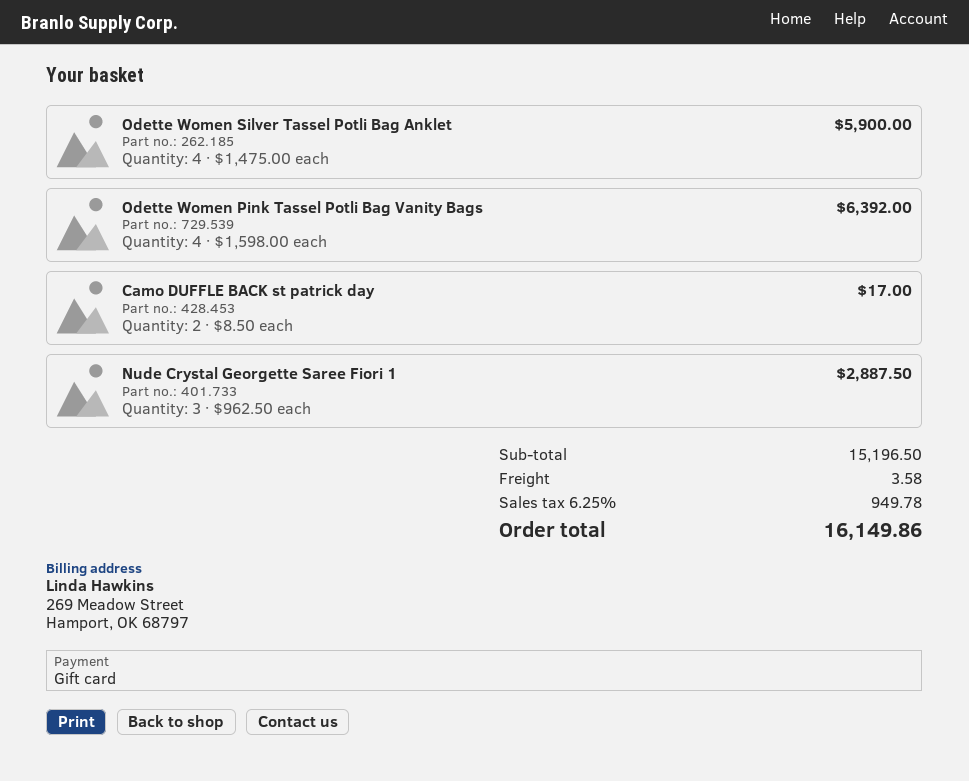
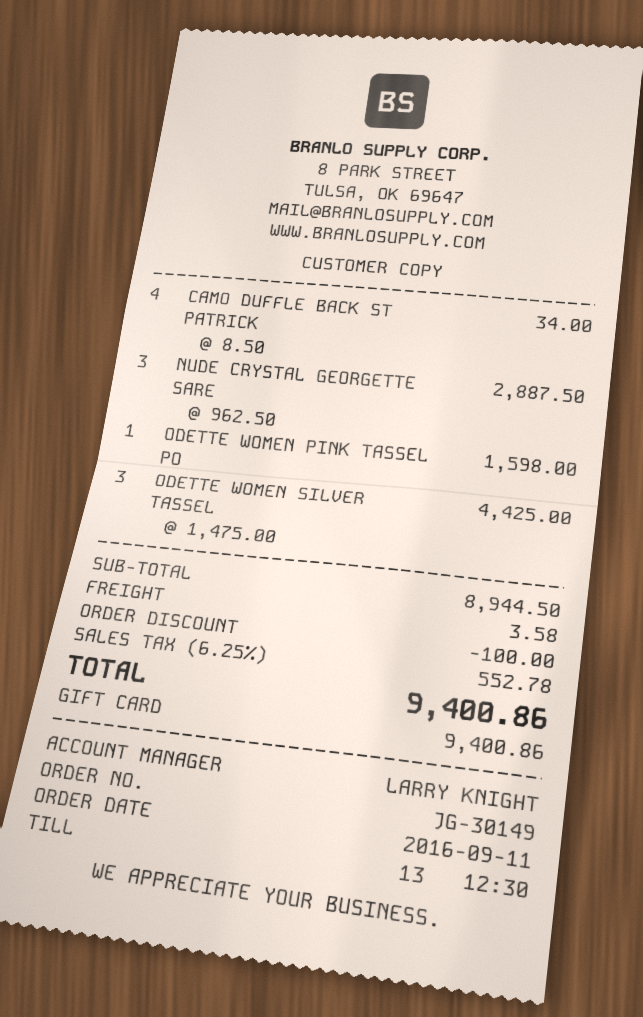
Odette Women Silver Tassel Potli Bag Anklet: 4 x 1475.00 = 5900.00 -> 3 x 1475.00 = 4425.00
Odette Women Pink Tassel Potli Bag Vanity Bags: 4 x 1598.00 = 6392.00 -> 1 x 1598.00 = 1598.00
Camo DUFFLE BACK st patrick day: 2 x 8.50 = 17.00 -> 4 x 8.50 = 34.00
subtotal: 15196.50 -> 8944.50
discount: none -> 100.00
tax: 6.25% = 949.78 -> 6.25% = 552.78
total: 16149.86 -> 9400.86

